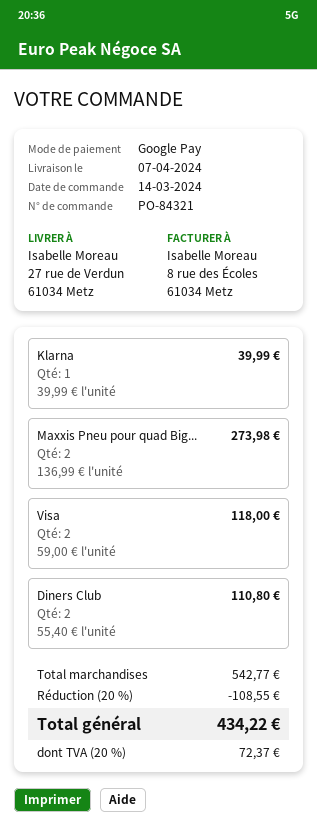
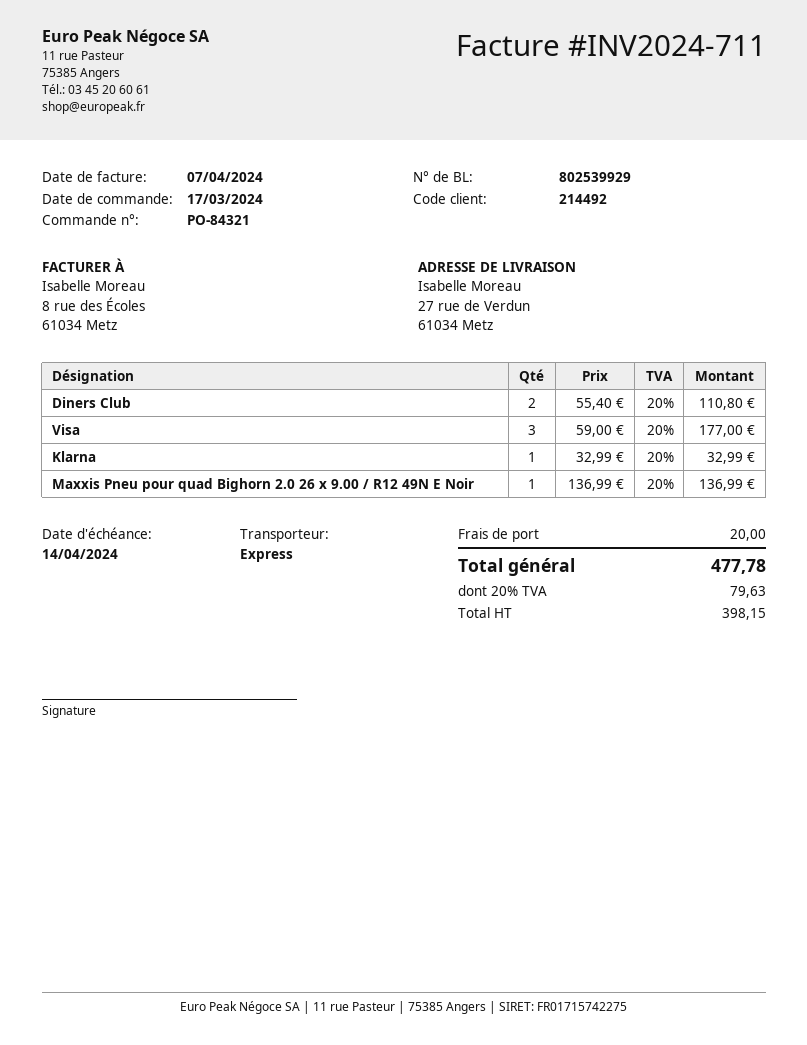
order date: 2024-03-14 -> 2024-03-17
Klarna: 1 x 39.99 = 39.99 -> 1 x 32.99 = 32.99
Maxxis Pneu pour quad Big...: 2 x 136.99 = 273.98 -> 1 x 136.99 = 136.99
Visa: 2 x 59.00 = 118.00 -> 3 x 59.00 = 177.00
discount: 20% = 108.55 -> none
shipping: none -> 20.00
tax: 20% = 72.37 -> 20% = 79.63
total: 434.22 -> 477.78

